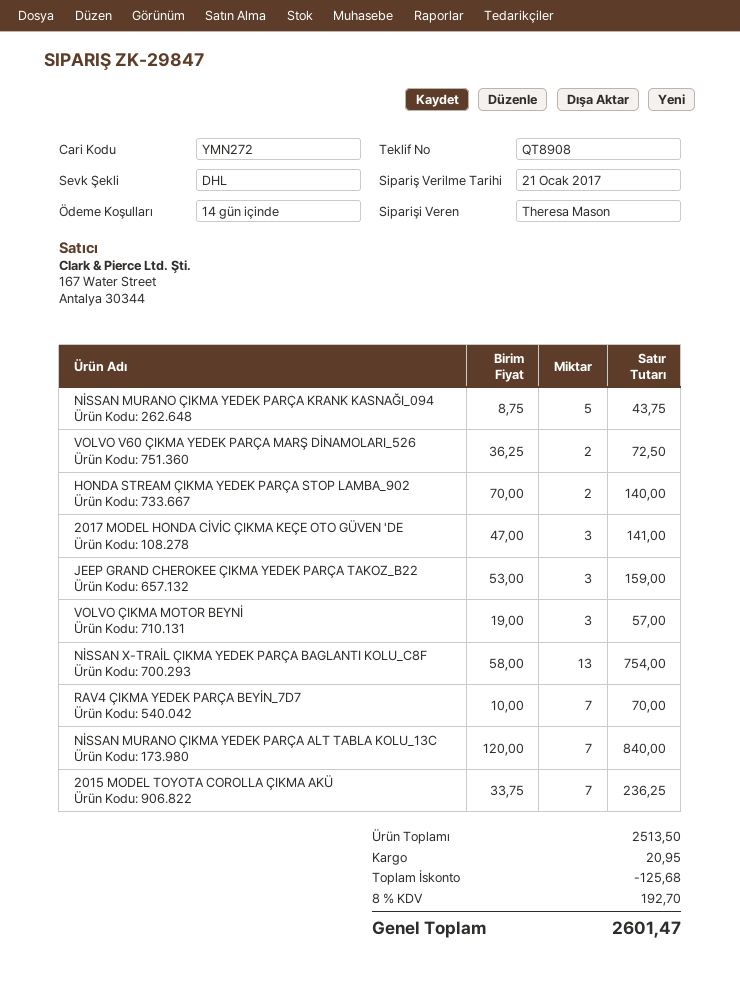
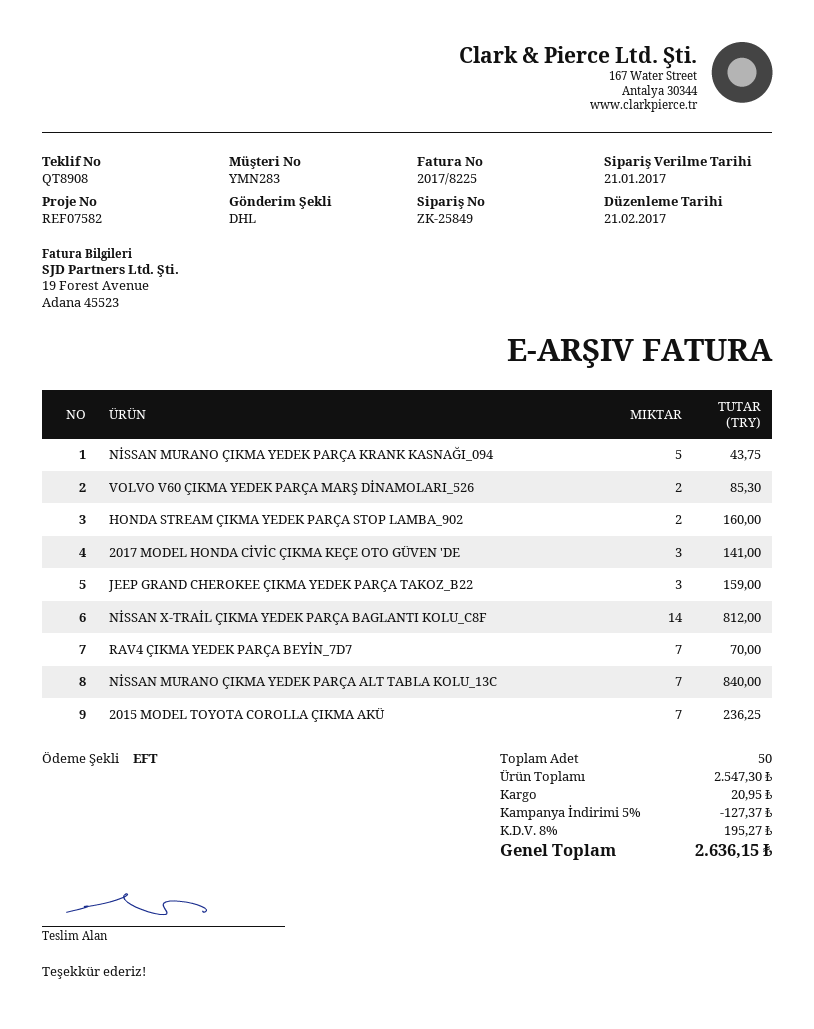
order number: ZK-29847 -> ZK-25849
customer number: YMN272 -> YMN283
VOLVO V60 ÇIKMA YEDEK PARÇA MARŞ DİNAMOLARI_526: 2 for 72.50 -> 2 for 85.30
HONDA STREAM ÇIKMA YEDEK PARÇA STOP LAMBA_902: 2 for 140.00 -> 2 for 160.00
VOLVO ÇIKMA MOTOR BEYNİ: 3 for 57.00 -> none
NİSSAN X-TRAİL ÇIKMA YEDEK PARÇA BAGLANTI KOLU_C8F: 13 for 754.00 -> 14 for 812.00
subtotal: 2513.50 -> 2547.30
discount: 125.68 -> 127.37
tax: 8% = 192.70 -> 8% = 195.27
total: 2601.47 -> 2636.15

